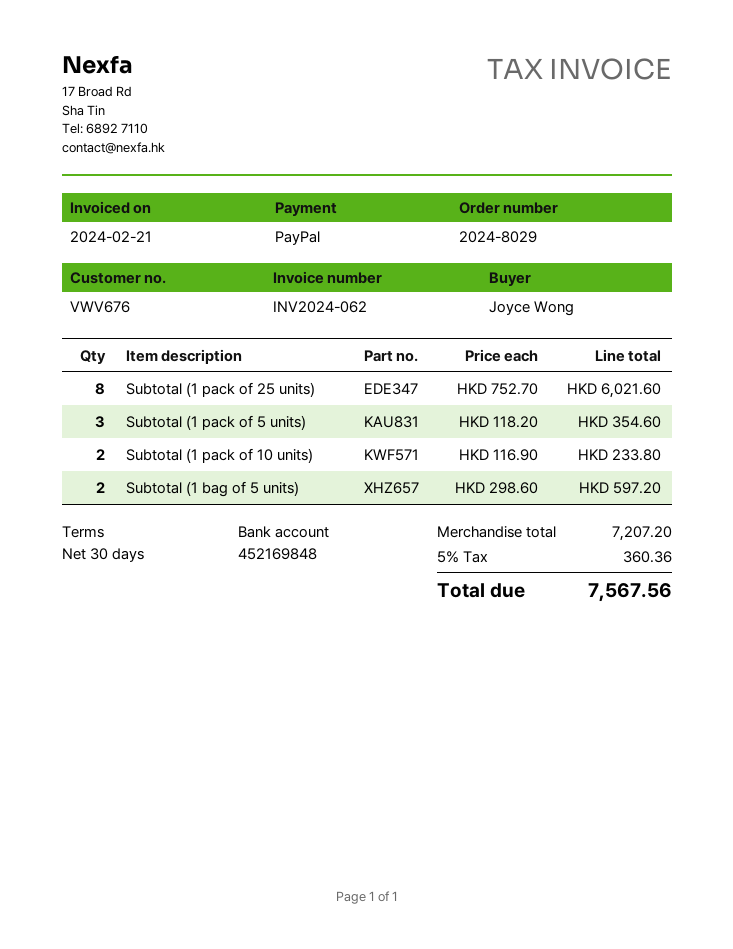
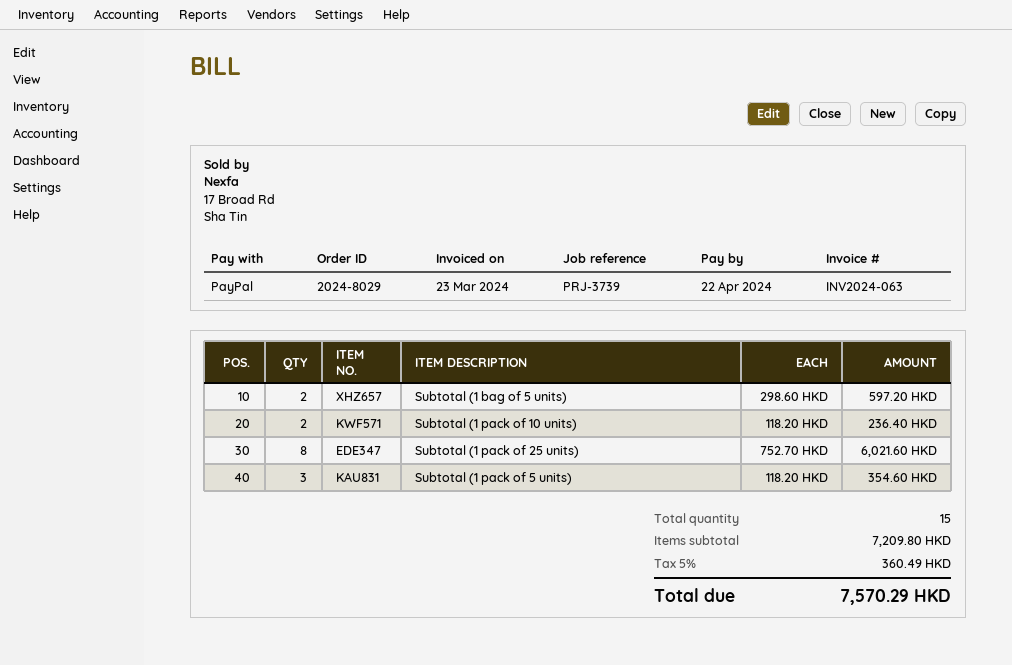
invoice number: INV2024-062 -> INV2024-063
invoice date: 2024-02-21 -> 2024-03-23
Subtotal (1 pack of 10 units): 2 x 116.90 = 233.80 -> 2 x 118.20 = 236.40
subtotal: 7207.20 -> 7209.80
tax: 5% = 360.36 -> 5% = 360.49
total: 7567.56 -> 7570.29

